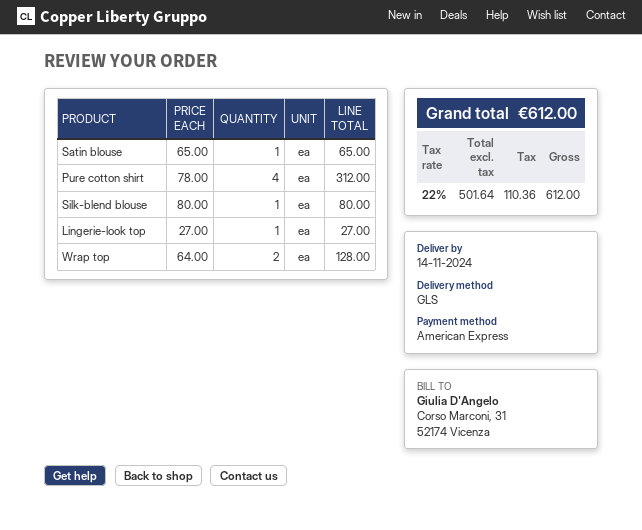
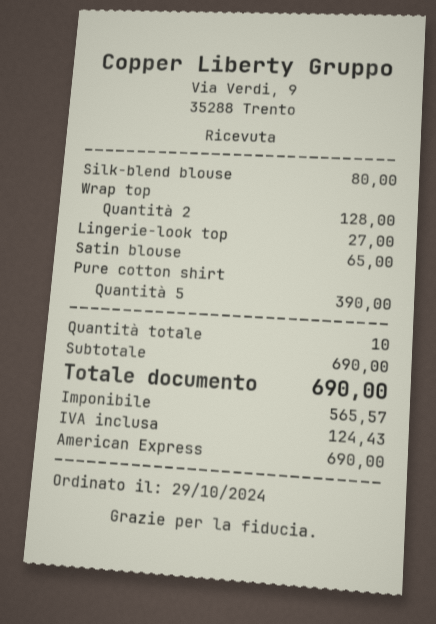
Pure cotton shirt: 4 for 312.00 -> 5 for 390.00
net: 501.64 -> 565.57
tax: 110.36 -> 124.43
total: 612.00 -> 690.00

